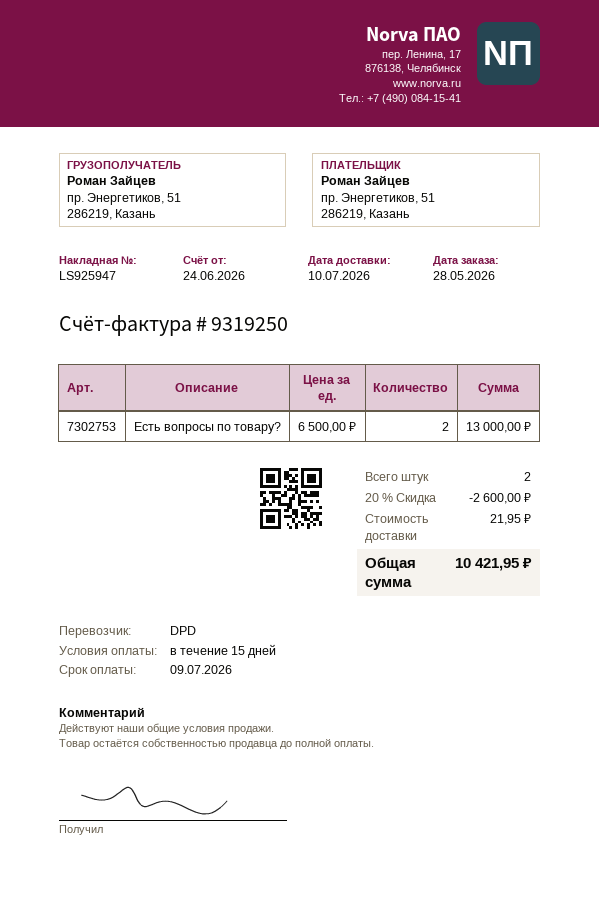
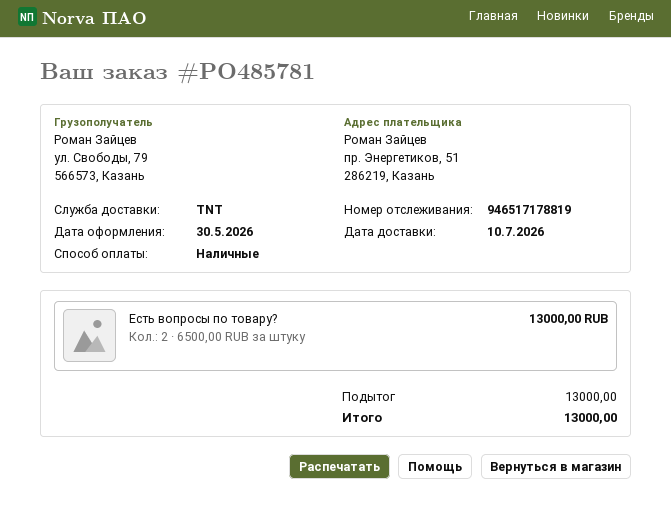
order date: 2026-05-28 -> 2026-05-30
shipping method: DPD -> TNT
ship to: пр. Энергетиков, 51, 286219, Казань -> ул. Свободы, 79, 566573, Казань
discount: 20% = 2600.00 -> none
shipping: 21.95 -> none
total: 10421.95 -> 13000.00

